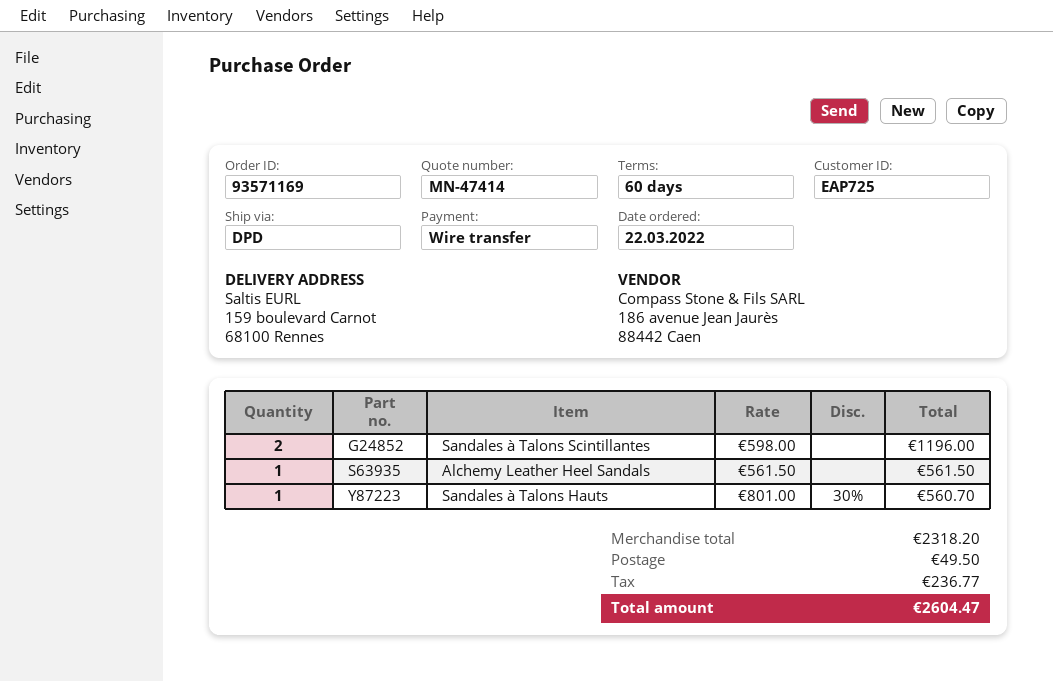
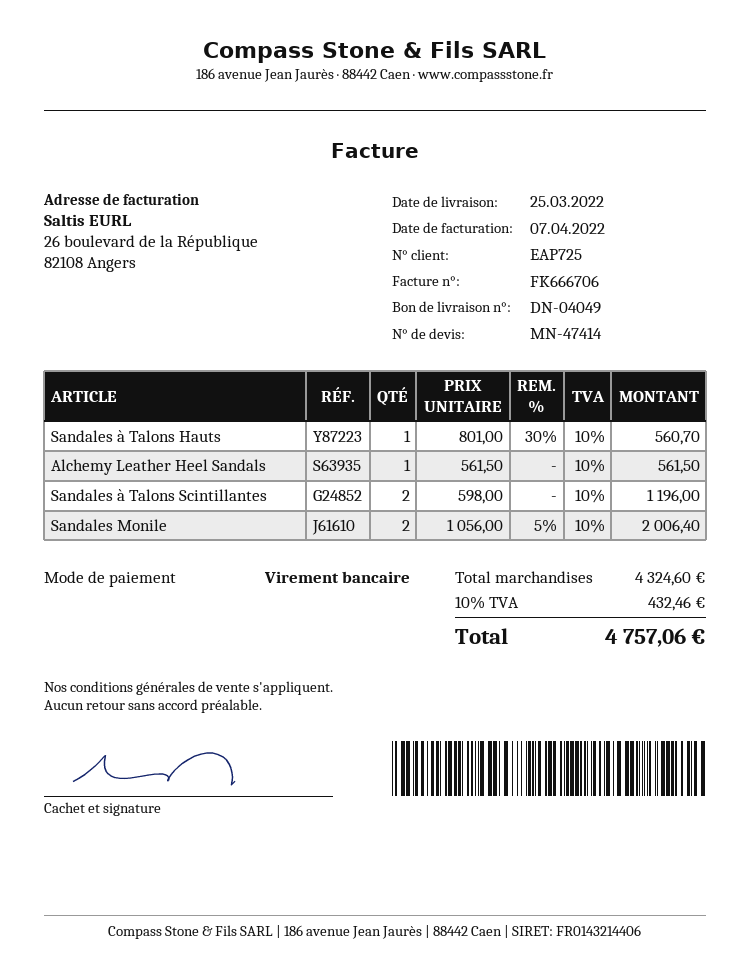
Sandales Monile: none -> 2 x 1056.00 - 5% = 2006.40
subtotal: 2318.20 -> 4324.60
shipping: 49.50 -> none
tax: 236.77 -> 432.46
total: 2604.47 -> 4757.06

